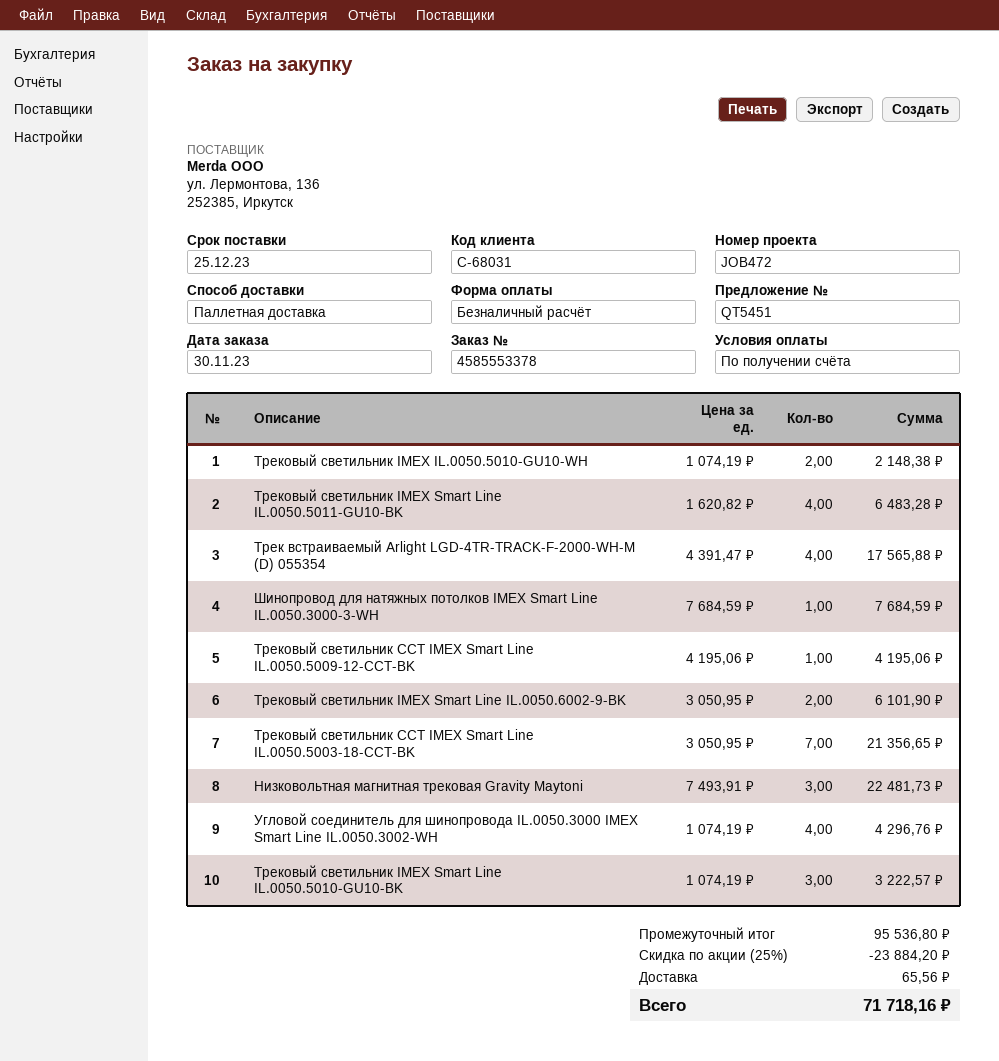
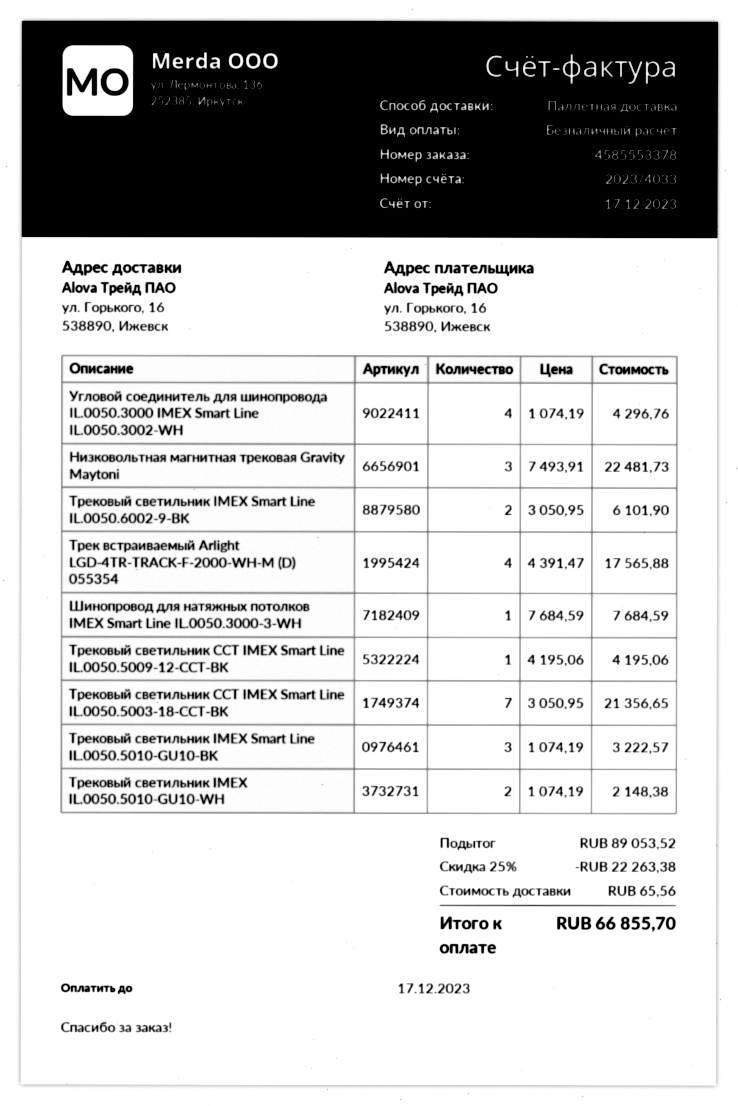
Трековый светильник IMEX Smart Line IL.0050.5011-GU10-BK: 4 x 1620.82 = 6483.28 -> none
subtotal: 95536.80 -> 89053.52
discount: 25% = 23884.20 -> 25% = 22263.38
total: 71718.16 -> 66855.70

